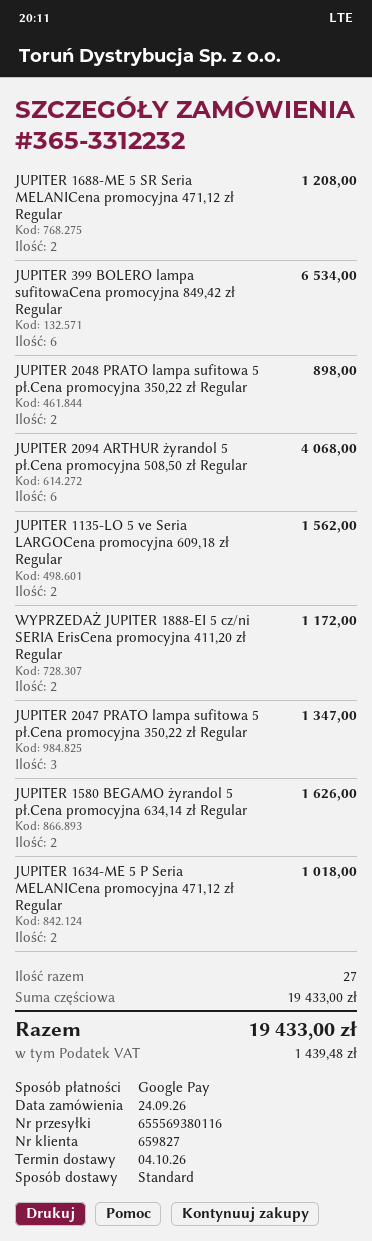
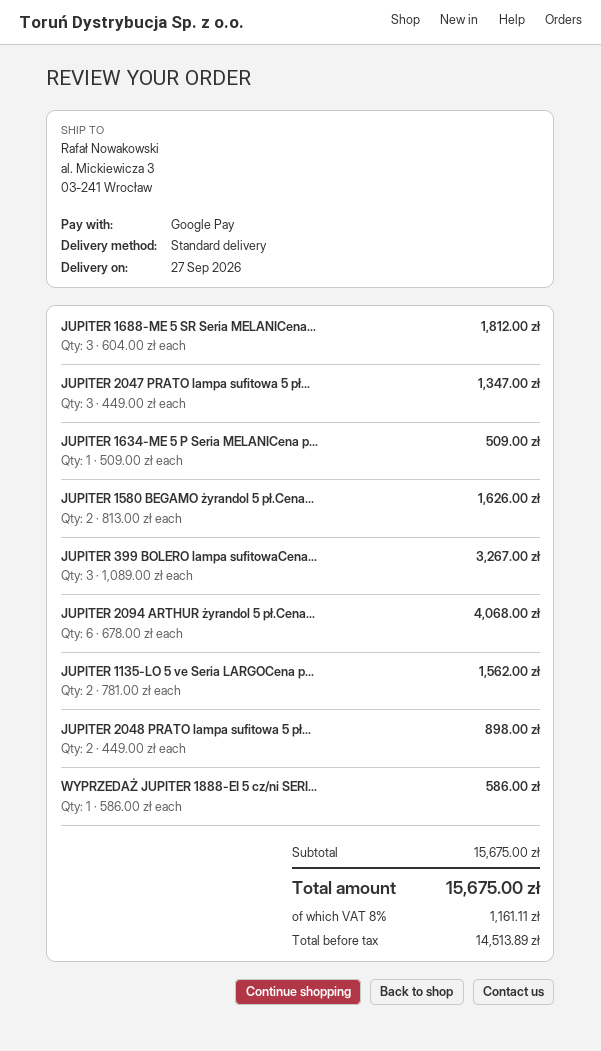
delivery date: 2026-10-04 -> 2026-09-27
JUPITER 1688-ME 5 SR Seria MELANICena promocyjna 471,12 zł Regular: 2 for 1208.00 -> 3 for 1812.00
JUPITER 399 BOLERO lampa sufitowaCena promocyjna 849,42 zł Regular: 6 for 6534.00 -> 3 for 3267.00
WYPRZEDAŻ JUPITER 1888-EI 5 cz/ni SERIA ErisCena promocyjna 411,20 zł Regular: 2 for 1172.00 -> 1 for 586.00
JUPITER 1634-ME 5 P Seria MELANICena promocyjna 471,12 zł Regular: 2 for 1018.00 -> 1 for 509.00
subtotal: 19433.00 -> 15675.00
tax: 1439.48 -> 1161.11
total: 19433.00 -> 15675.00

